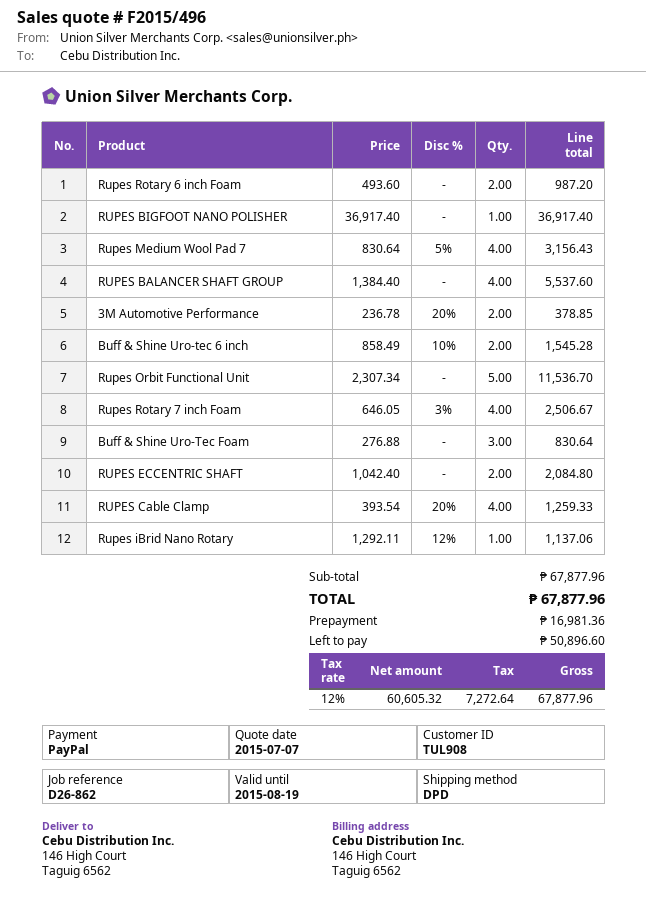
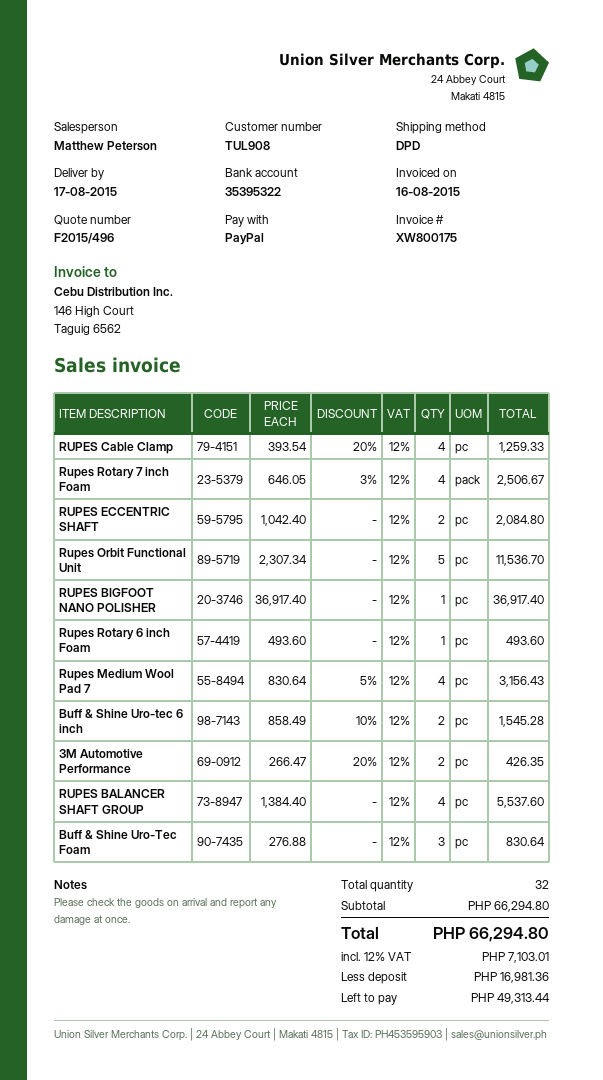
Rupes Rotary 6 inch Foam: 2 x 493.60 = 987.20 -> 1 x 493.60 = 493.60
3M Automotive Performance: 2 x 236.78 - 20% = 378.85 -> 2 x 266.47 - 20% = 426.35
Rupes iBrid Nano Rotary: 1 x 1292.11 - 12% = 1137.06 -> none
subtotal: 67877.96 -> 66294.80
tax: 12% = 7272.64 -> 12% = 7103.01
total: 67877.96 -> 66294.80
balance: 50896.60 -> 49313.44

